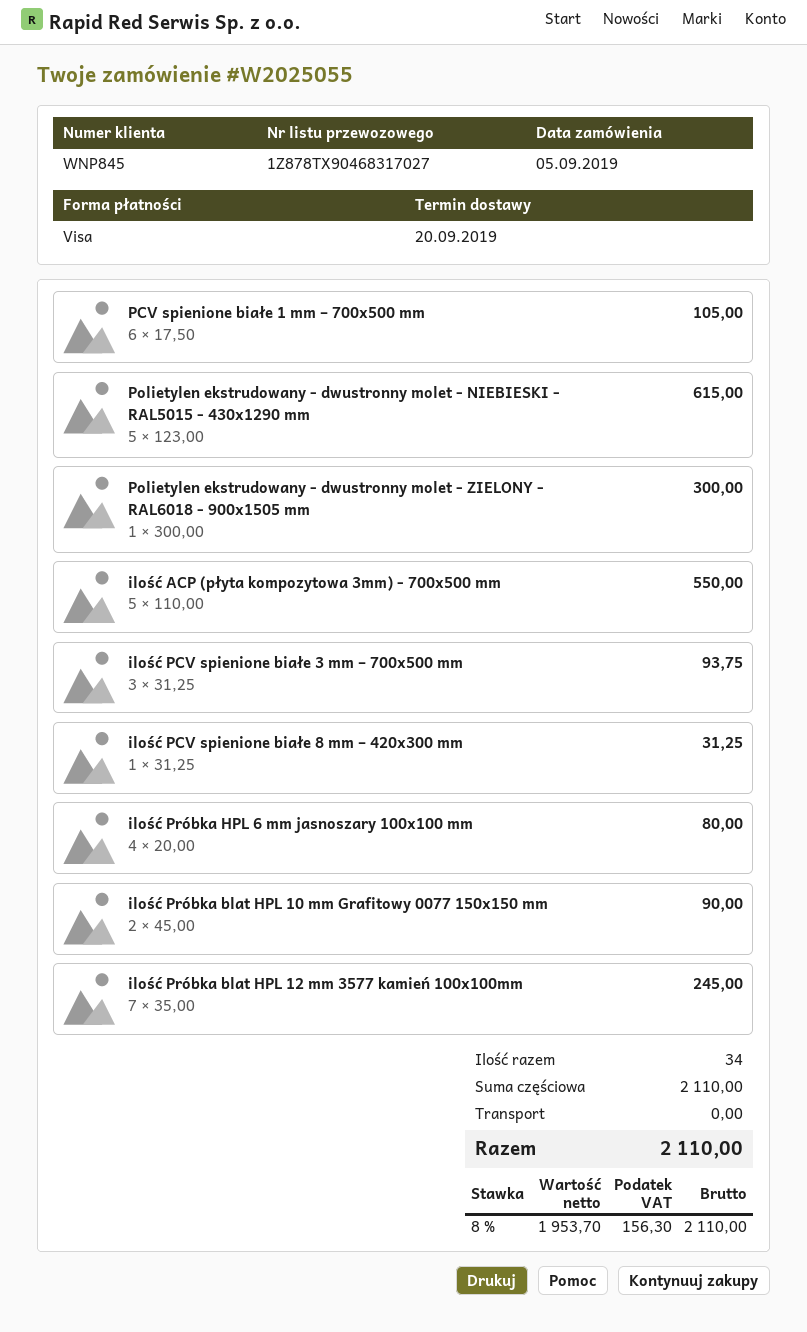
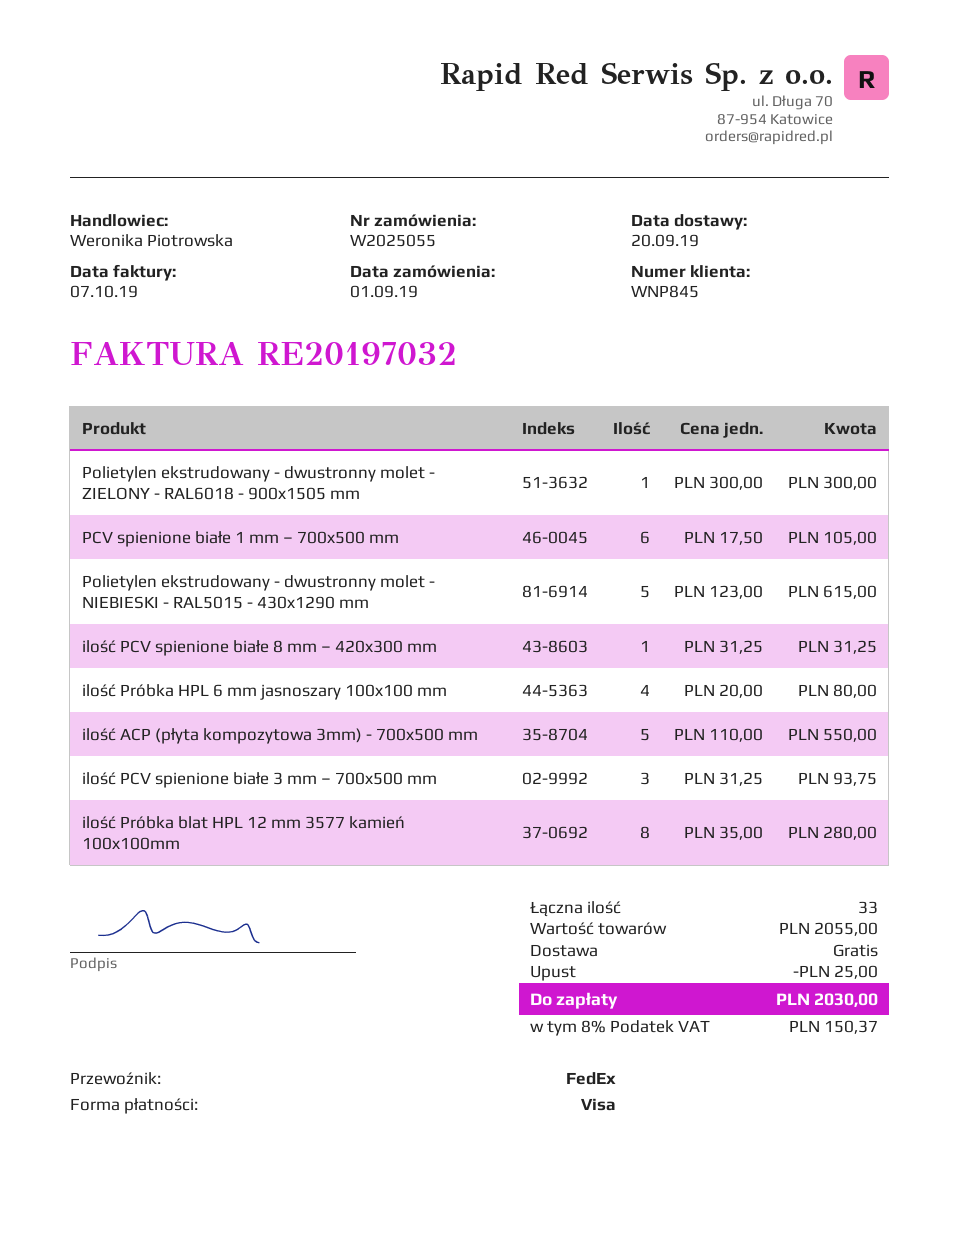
order date: 2019-09-05 -> 2019-09-01
ilość Próbka blat HPL 10 mm Grafitowy 0077 150x150 mm: 2 x 45.00 = 90.00 -> none
ilość Próbka blat HPL 12 mm 3577 kamień 100x100mm: 7 x 35.00 = 245.00 -> 8 x 35.00 = 280.00
total quantity: 34 -> 33
subtotal: 2110.00 -> 2055.00
discount: none -> 25.00
tax: 8% = 156.30 -> 8% = 150.37
total: 2110.00 -> 2030.00

